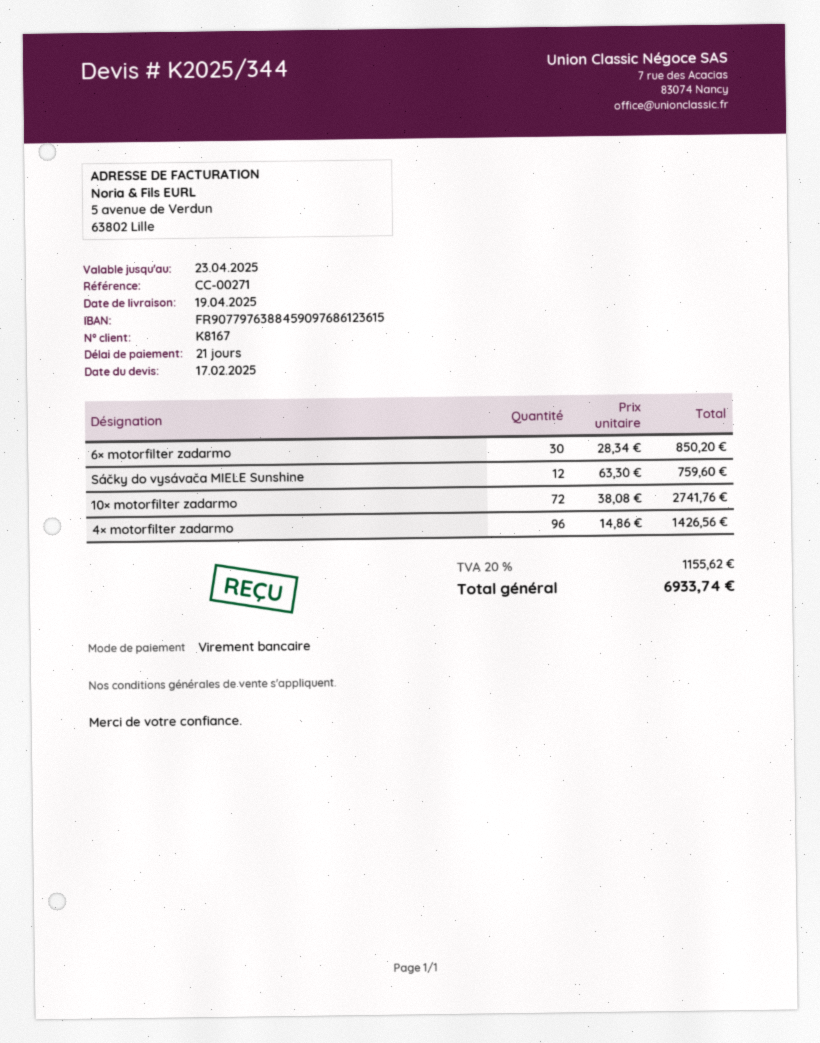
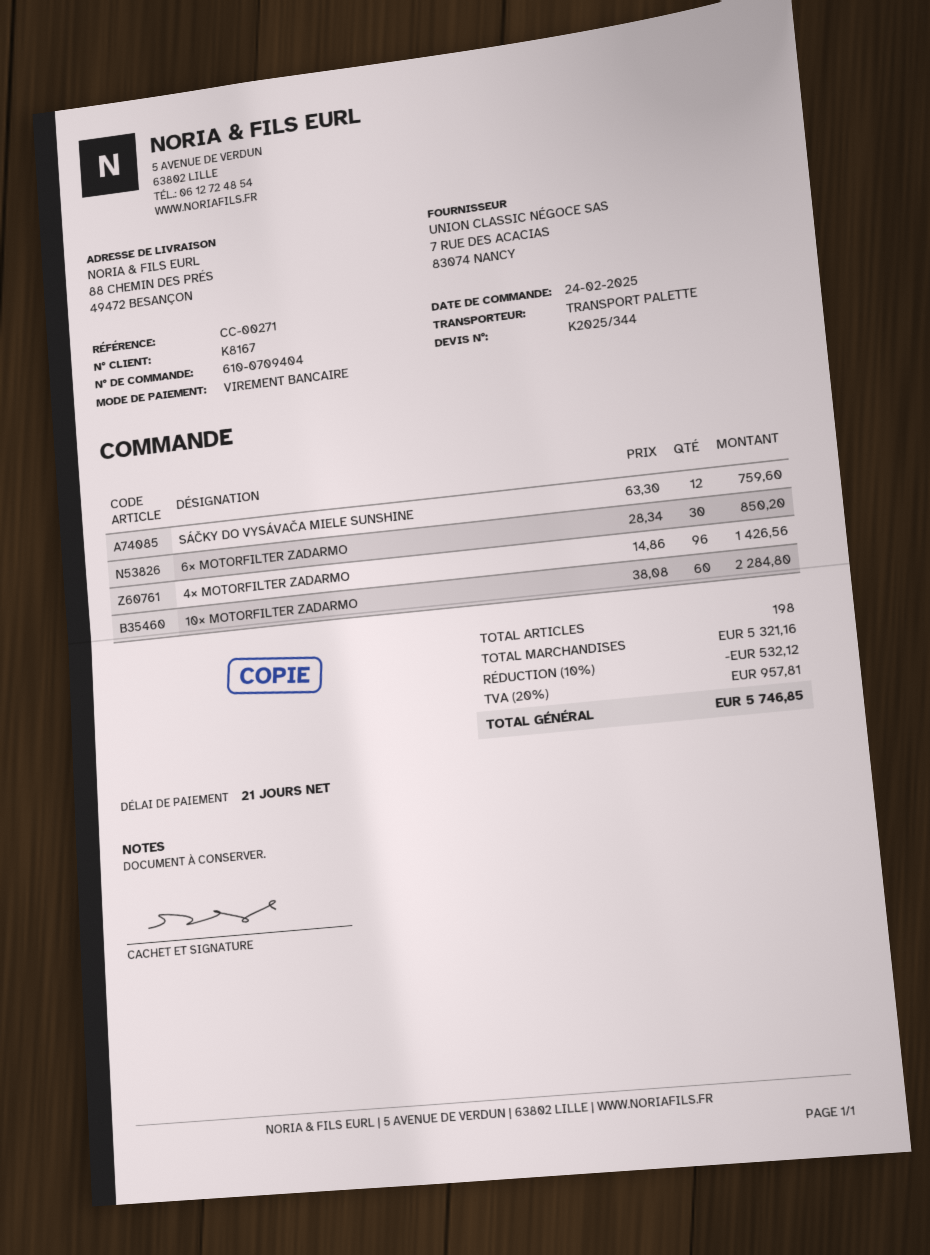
10× motorfilter zadarmo: 72 x 38.08 = 2741.76 -> 60 x 38.08 = 2284.80
discount: none -> 10% = 532.12
tax: 20% = 1155.62 -> 20% = 957.81
total: 6933.74 -> 5746.85

